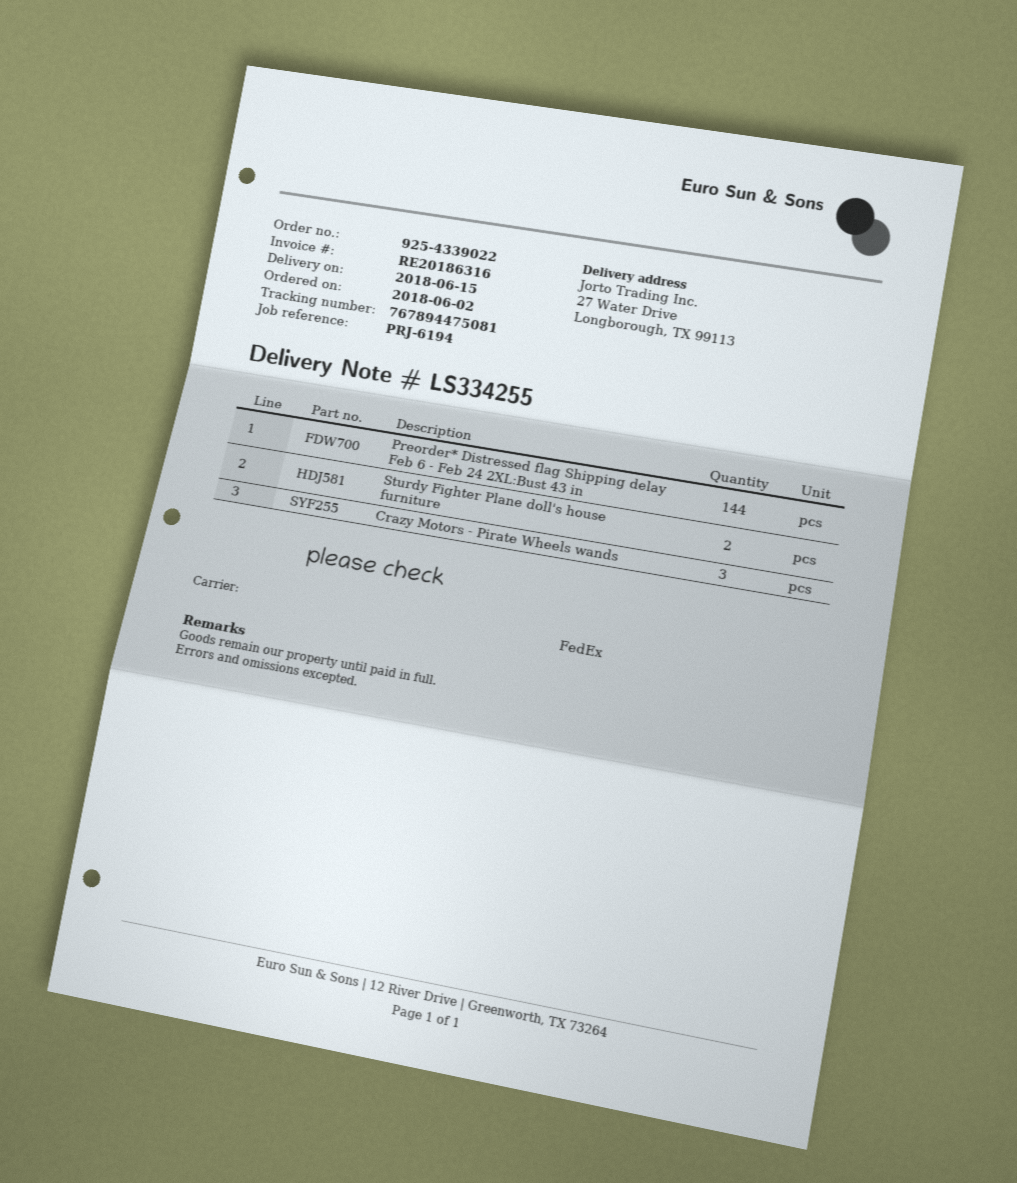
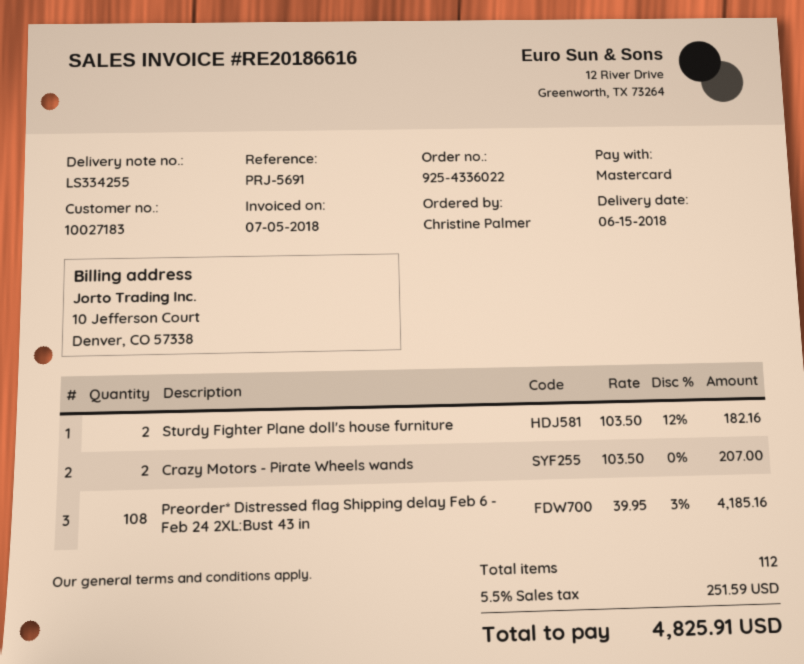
order number: 925-4339022 -> 925-4336022
invoice number: RE20186316 -> RE20186616
reference: PRJ-6194 -> PRJ-5691
Preorder* Distressed flag Shipping delay Feb 6 - Feb 24 2XL:Bust 43 in: 144 -> 108
Crazy Motors - Pirate Wheels wands: 3 -> 2

